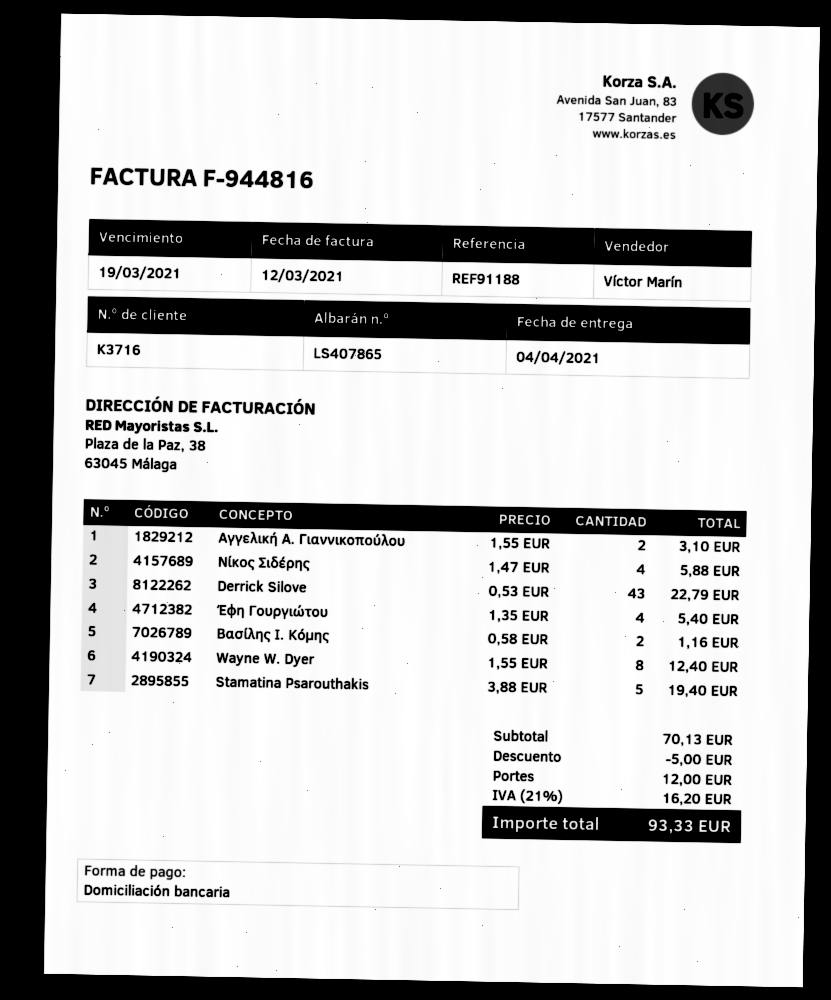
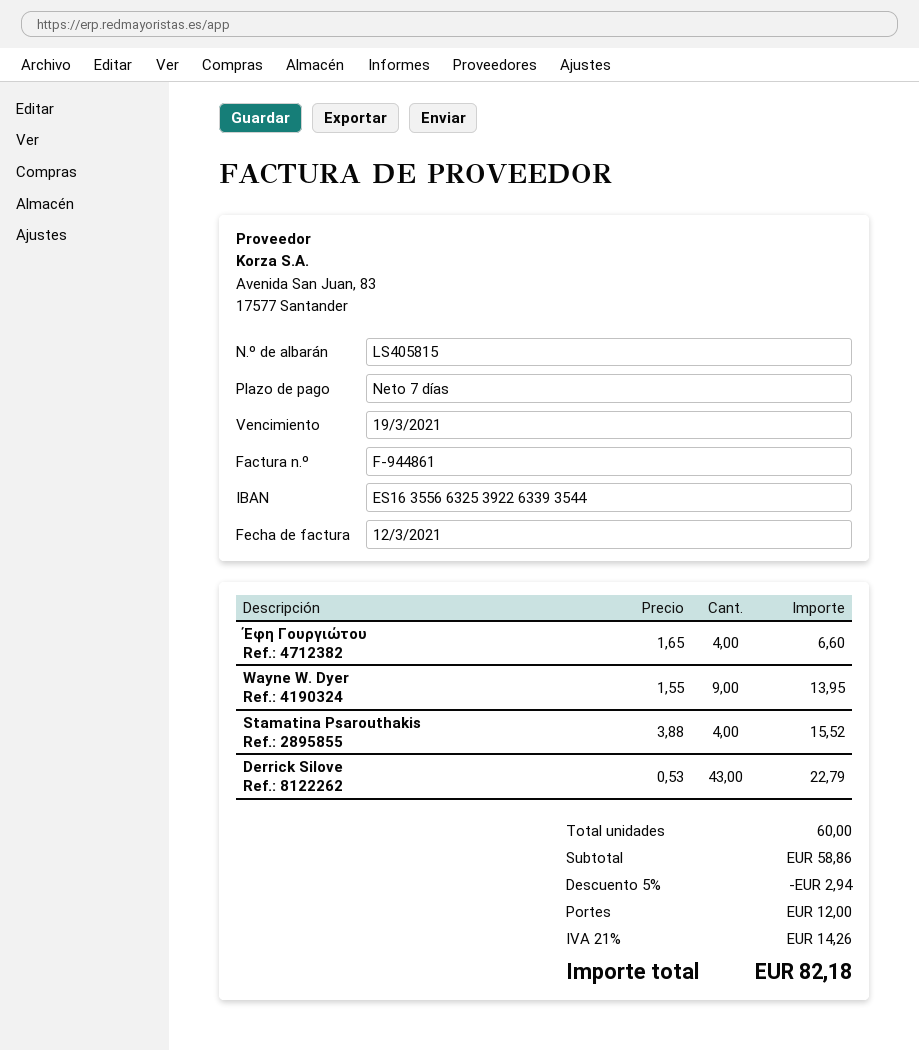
delivery note number: LS407865 -> LS405815
invoice number: F-944816 -> F-944861
Αγγελική Α. Γιαννικοπούλου: 2 x 1.55 = 3.10 -> none
Νίκος Σιδέρης: 4 x 1.47 = 5.88 -> none
Έφη Γουργιώτου: 4 x 1.35 = 5.40 -> 4 x 1.65 = 6.60
Βασίλης Ι. Κόμης: 2 x 0.58 = 1.16 -> none
Wayne W. Dyer: 8 x 1.55 = 12.40 -> 9 x 1.55 = 13.95
Stamatina Psarouthakis: 5 x 3.88 = 19.40 -> 4 x 3.88 = 15.52
subtotal: 70.13 -> 58.86
discount: 5.00 -> 2.94
tax: 21% = 16.20 -> 21% = 14.26
total: 93.33 -> 82.18

